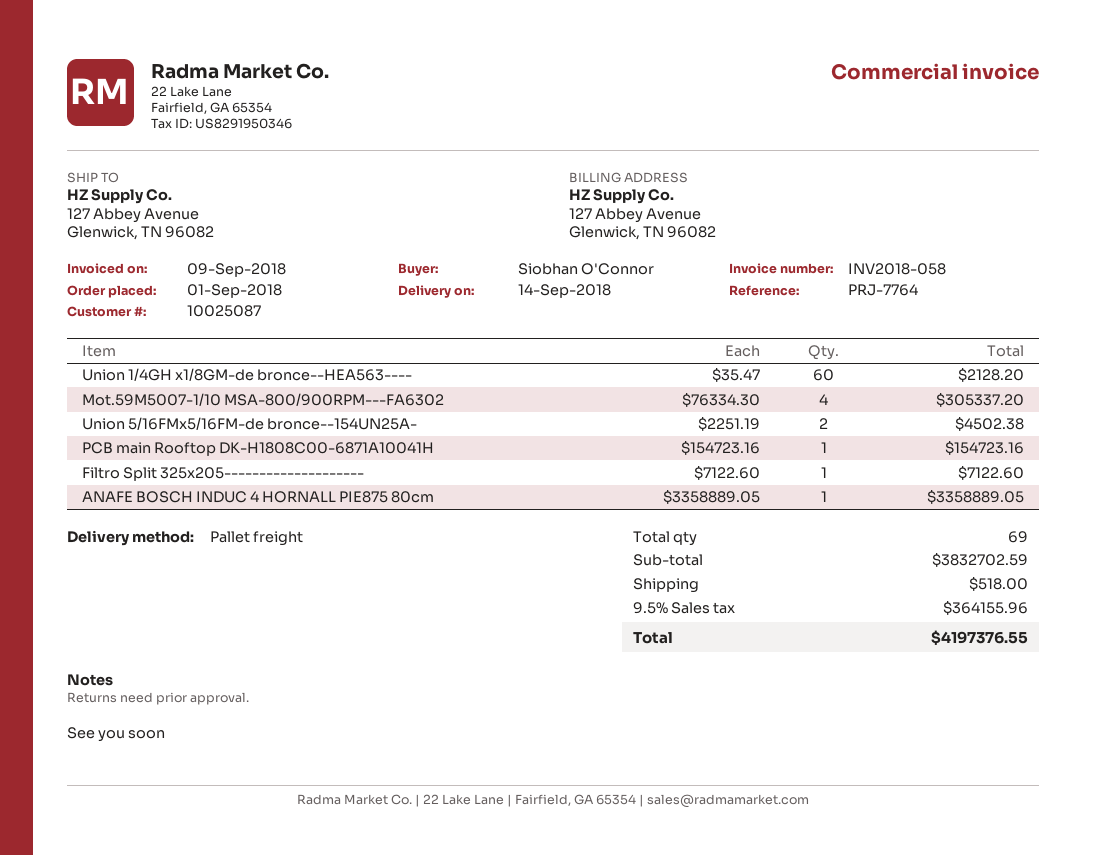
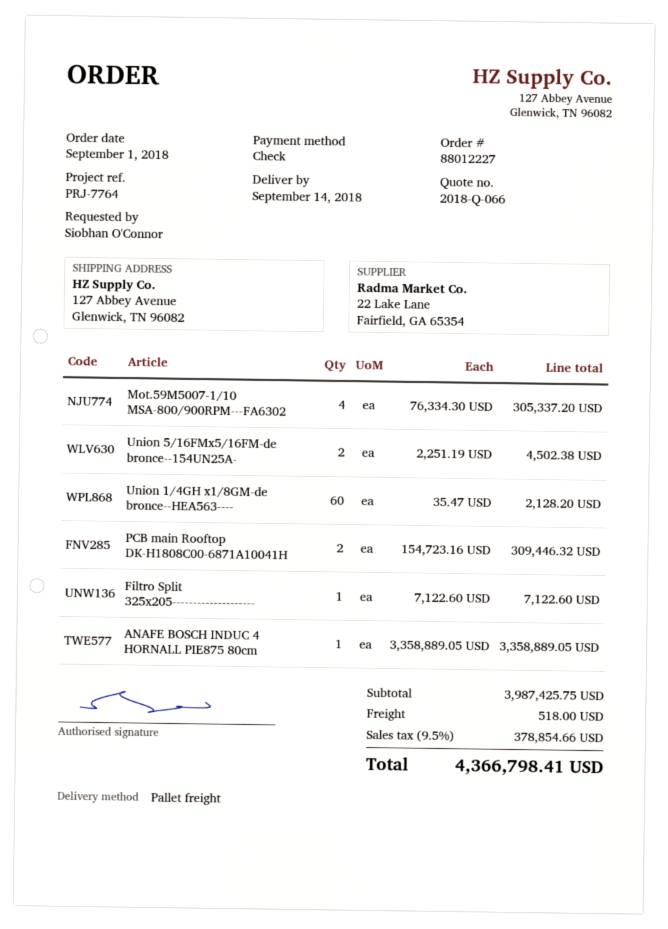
PCB main Rooftop DK-H1808C00-6871A10041H: 1 x 154723.16 = 154723.16 -> 2 x 154723.16 = 309446.32
subtotal: 3832702.59 -> 3987425.75
tax: 9.5% = 364155.96 -> 9.5% = 378854.66
total: 4197376.55 -> 4366798.41

